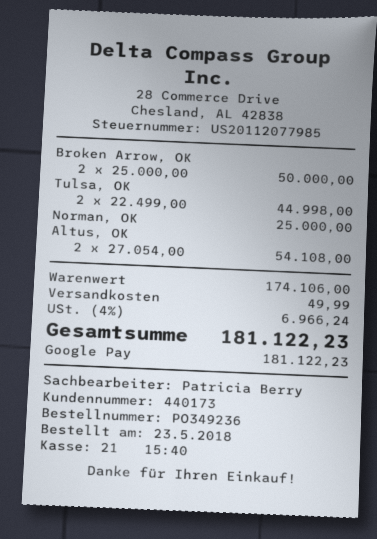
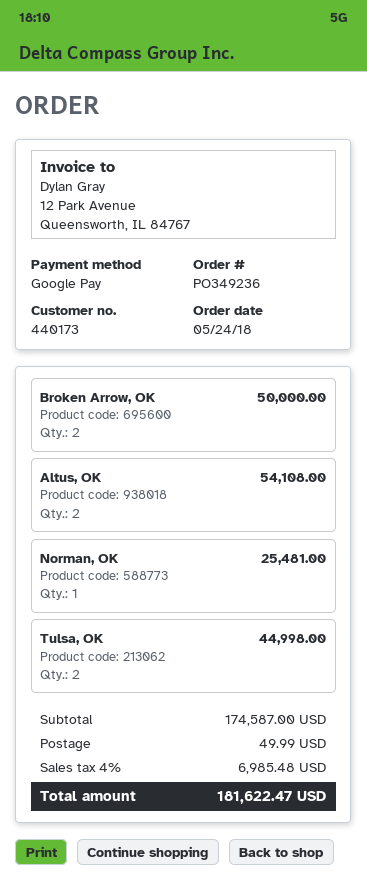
order date: 2018-05-23 -> 2018-05-24
Norman, OK: 1 for 25000.00 -> 1 for 25481.00
subtotal: 174106.00 -> 174587.00
tax: 4% = 6966.24 -> 4% = 6985.48
total: 181122.23 -> 181622.47

